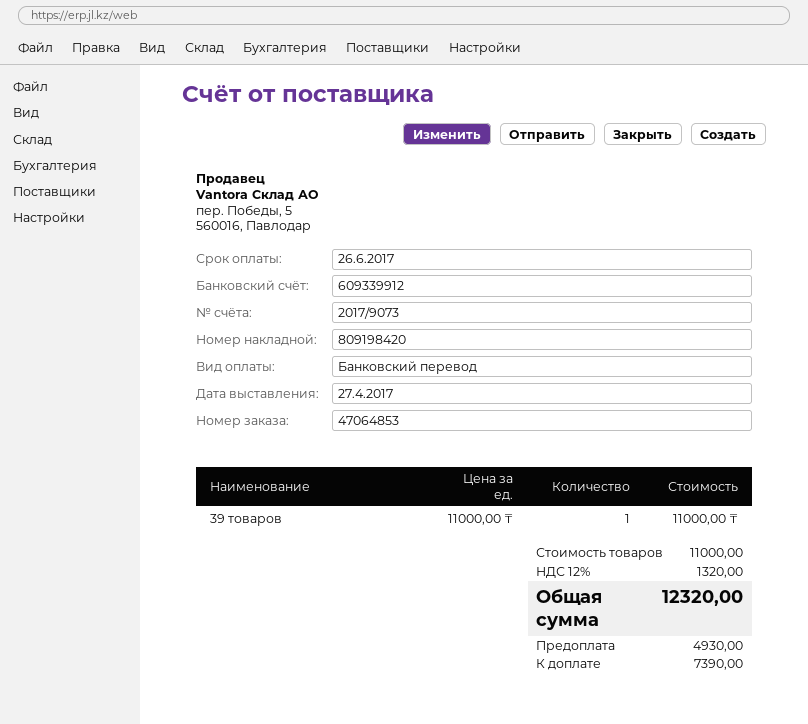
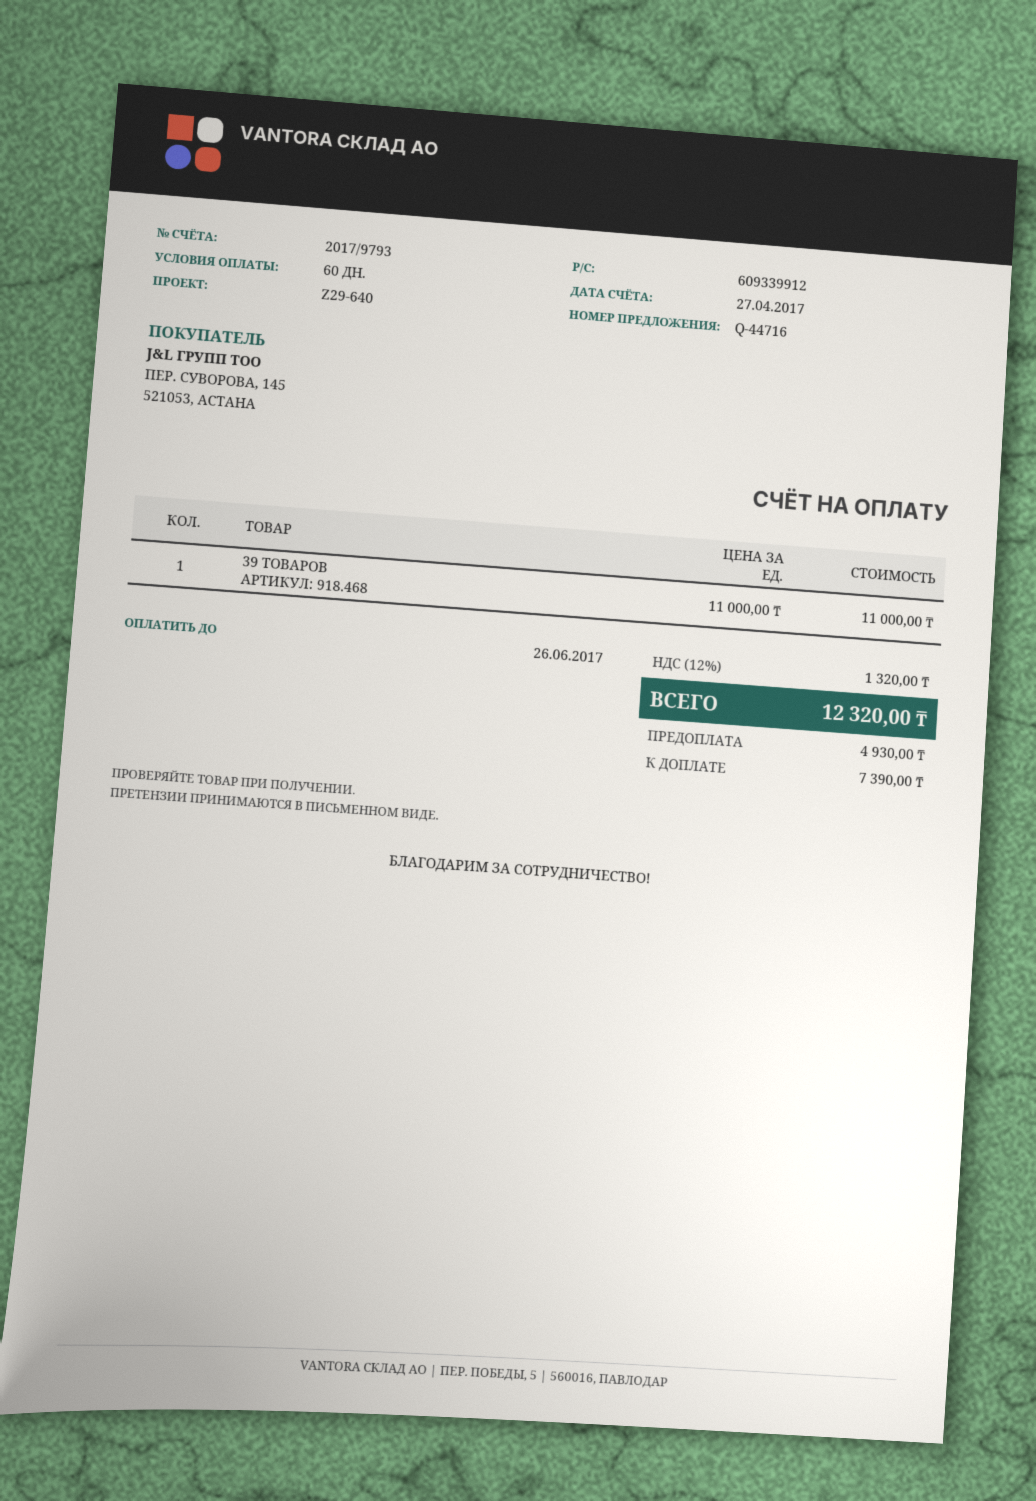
invoice number: 2017/9073 -> 2017/9793

